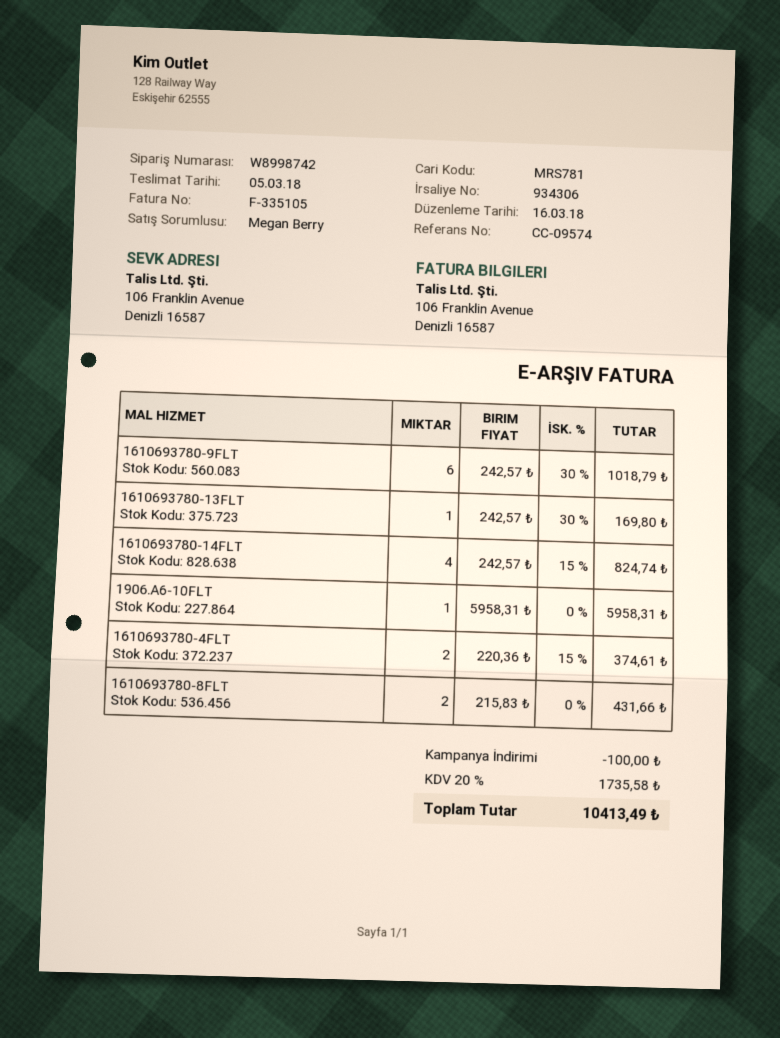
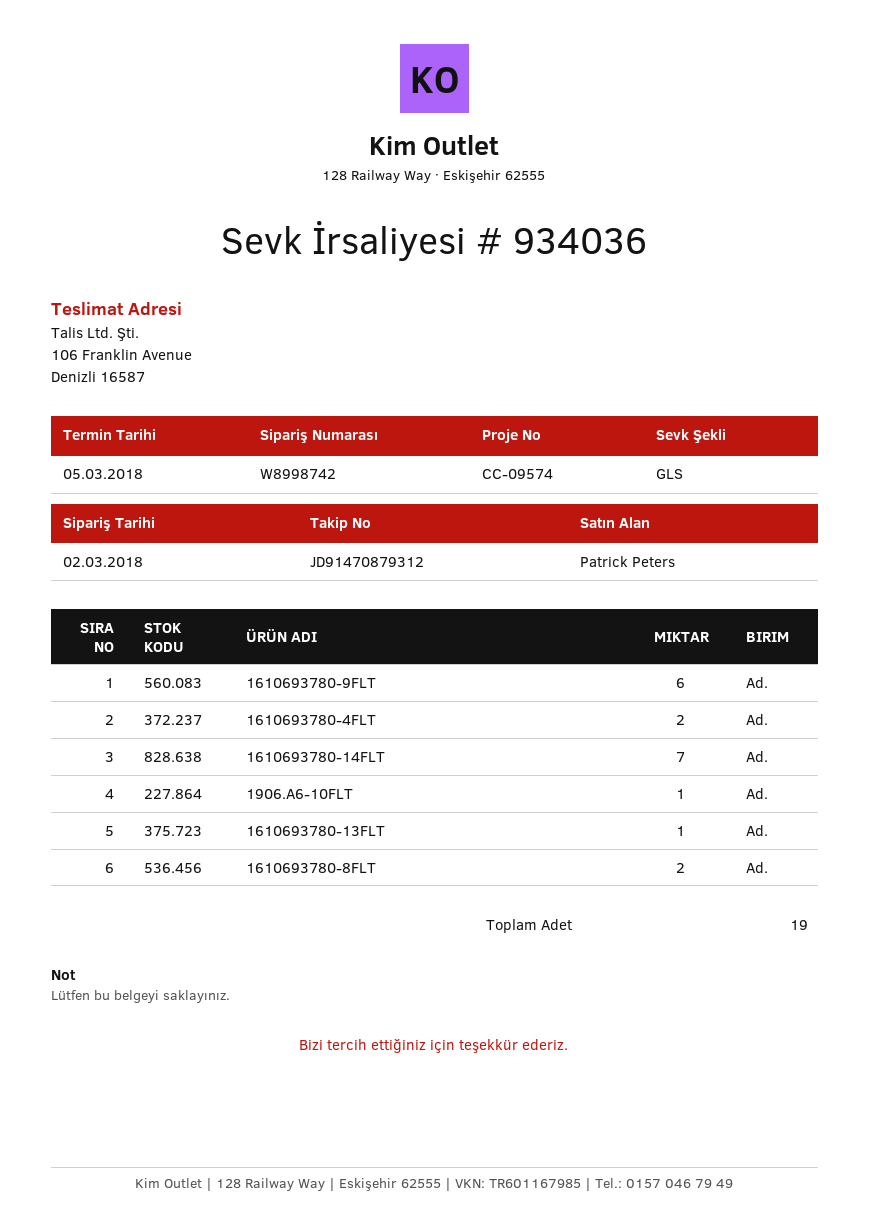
delivery note number: 934306 -> 934036
1610693780-14FLT: 4 -> 7

